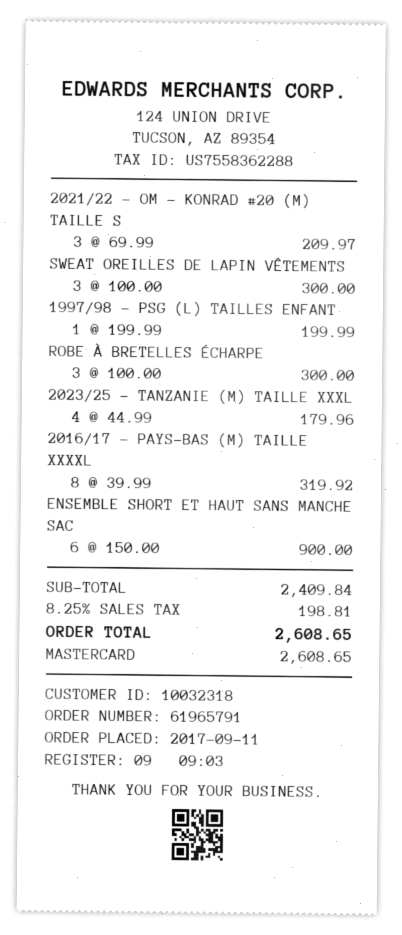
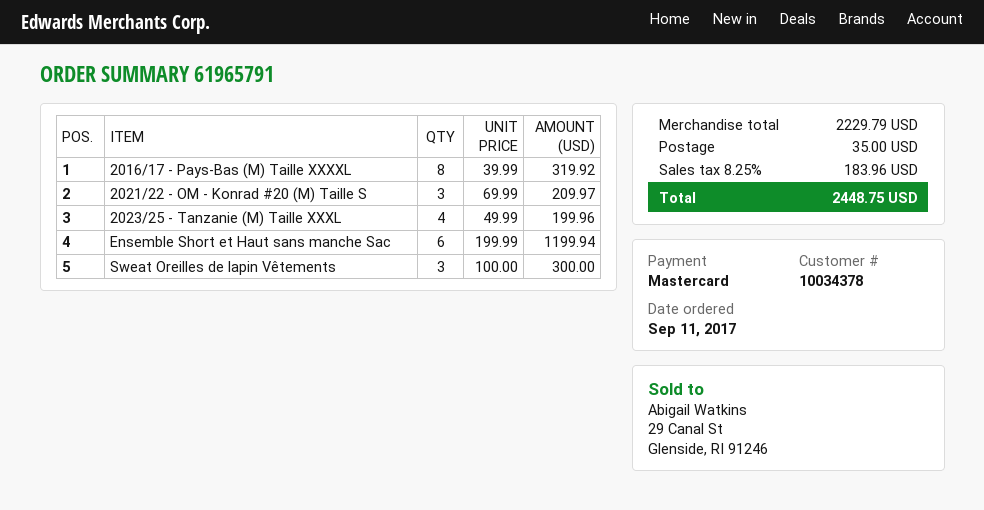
customer number: 10032318 -> 10034378
1997/98 - PSG (L) TAILLES ENFANT: 1 x 199.99 = 199.99 -> none
ROBE À BRETELLES ÉCHARPE: 3 x 100.00 = 300.00 -> none
2023/25 - TANZANIE (M) TAILLE XXXL: 4 x 44.99 = 179.96 -> 4 x 49.99 = 199.96
ENSEMBLE SHORT ET HAUT SANS MANCHE SAC: 6 x 150.00 = 900.00 -> 6 x 199.99 = 1199.94
subtotal: 2409.84 -> 2229.79
shipping: none -> 35.00
tax: 8.25% = 198.81 -> 8.25% = 183.96
total: 2608.65 -> 2448.75

